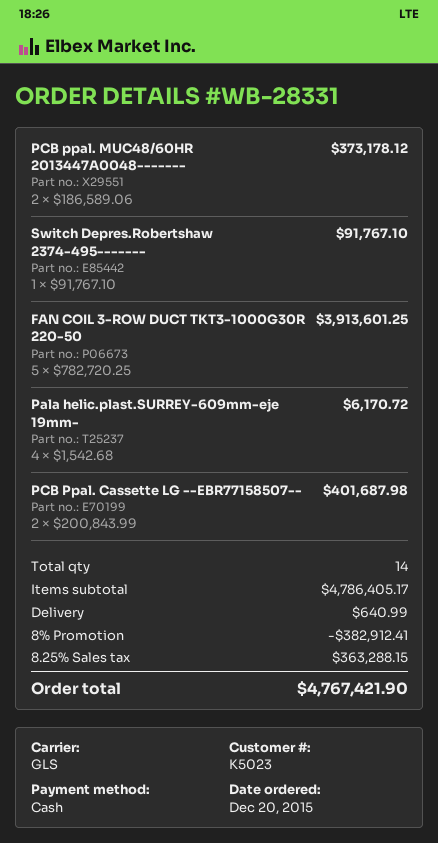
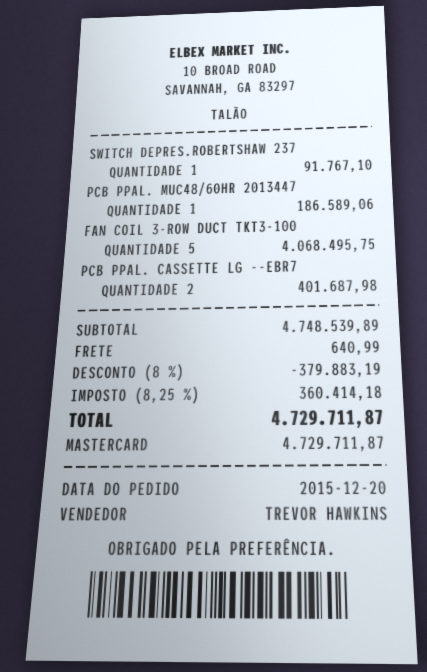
payment method: cash -> Mastercard
PCB ppal. MUC48/60HR 2013447A0048-------: 2 for 373178.12 -> 1 for 186589.06
FAN COIL 3-ROW DUCT TKT3-1000G30R 220-50: 5 for 3913601.25 -> 5 for 4068495.75
Pala helic.plast.SURREY-609mm-eje 19mm-: 4 for 6170.72 -> none
subtotal: 4786405.17 -> 4748539.89
discount: 8% = 382912.41 -> 8% = 379883.19
tax: 8.25% = 363288.15 -> 8.25% = 360414.18
total: 4767421.90 -> 4729711.87

